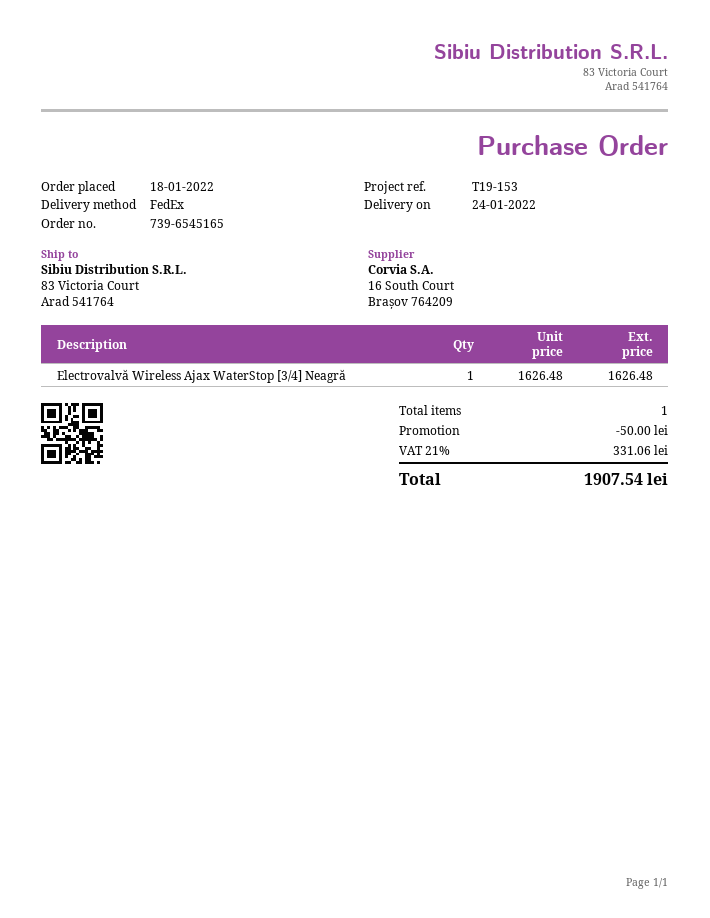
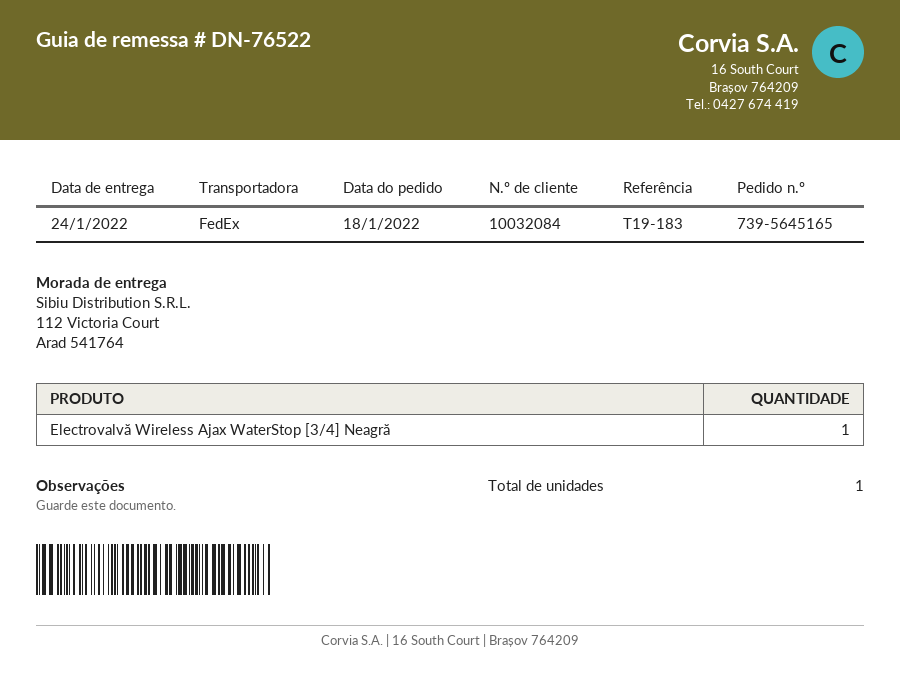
order number: 739-6545165 -> 739-5645165
reference: T19-153 -> T19-183
ship to: 83 Victoria Court, Arad 541764 -> 112 Victoria Court, Arad 541764

